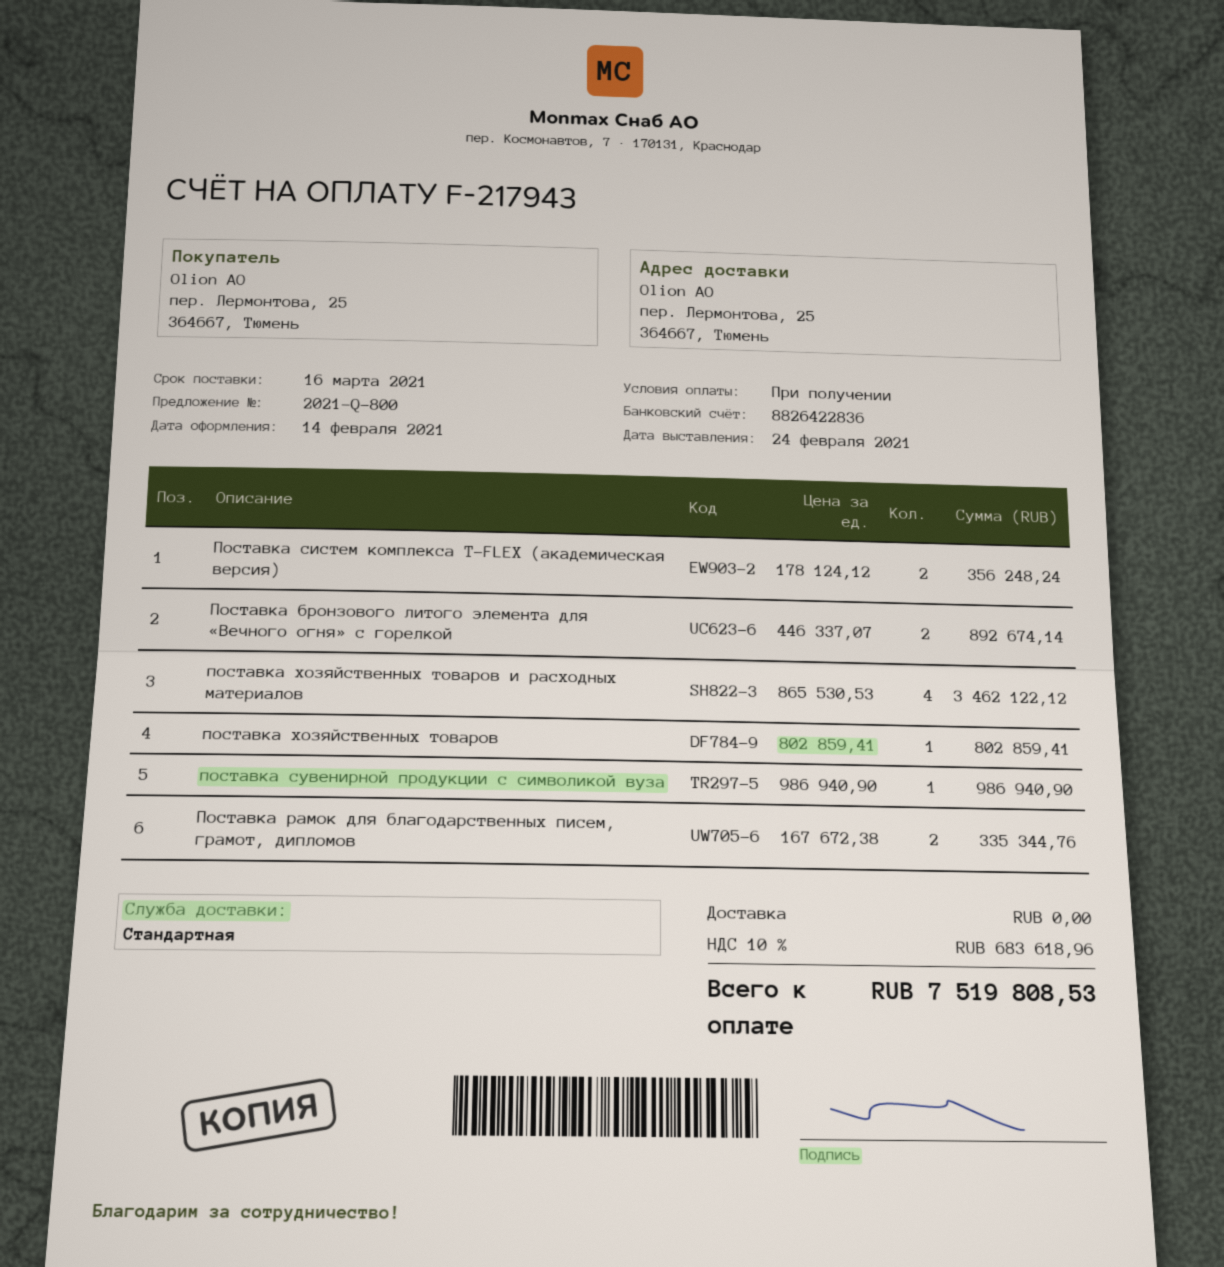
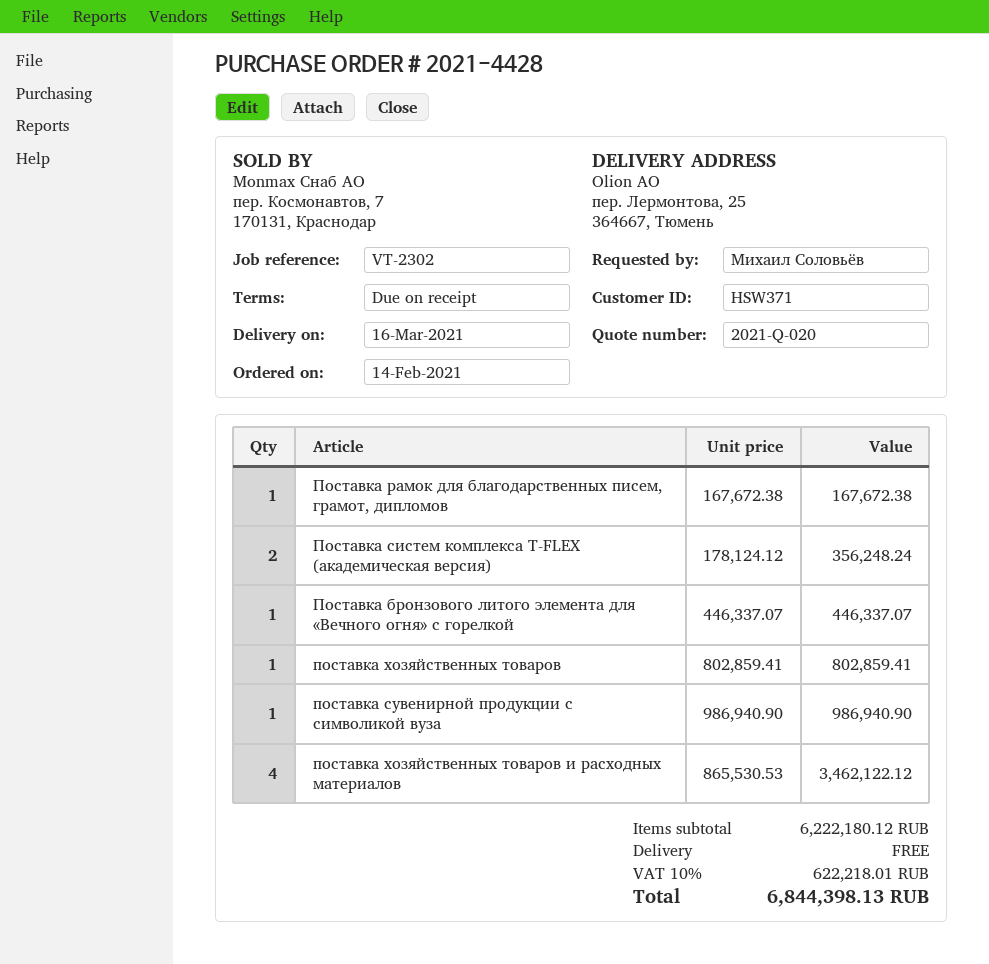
quote number: 2021-Q-800 -> 2021-Q-020
Поставка бронзового литого элемента для «Вечного огня» с горелкой: 2 x 446337.07 = 892674.14 -> 1 x 446337.07 = 446337.07
Поставка рамок для благодарственных писем, грамот, дипломов: 2 x 167672.38 = 335344.76 -> 1 x 167672.38 = 167672.38
tax: 10% = 683618.96 -> 10% = 622218.01
total: 7519808.53 -> 6844398.13

